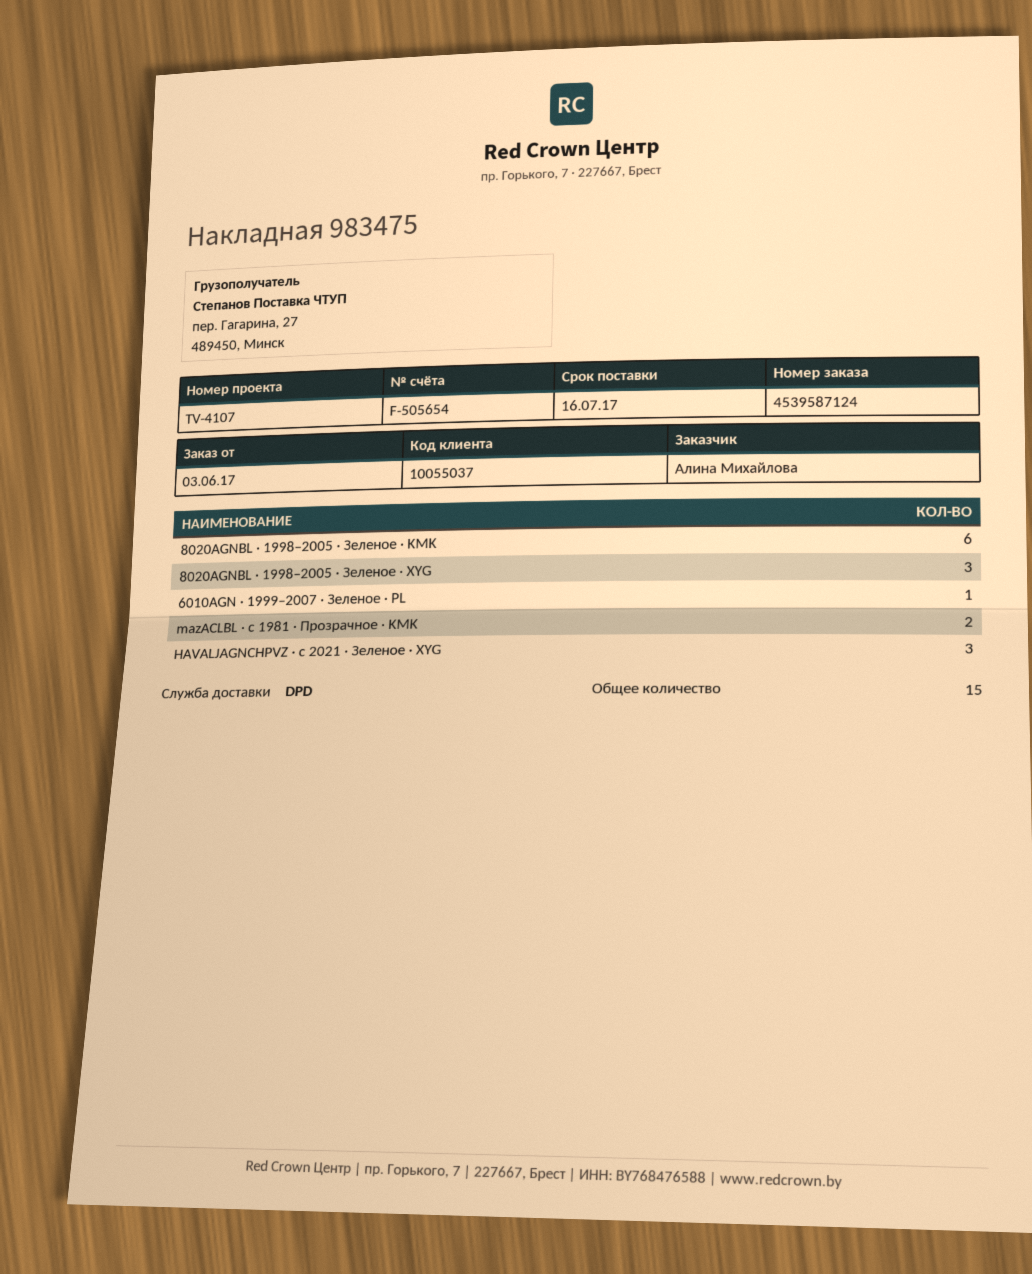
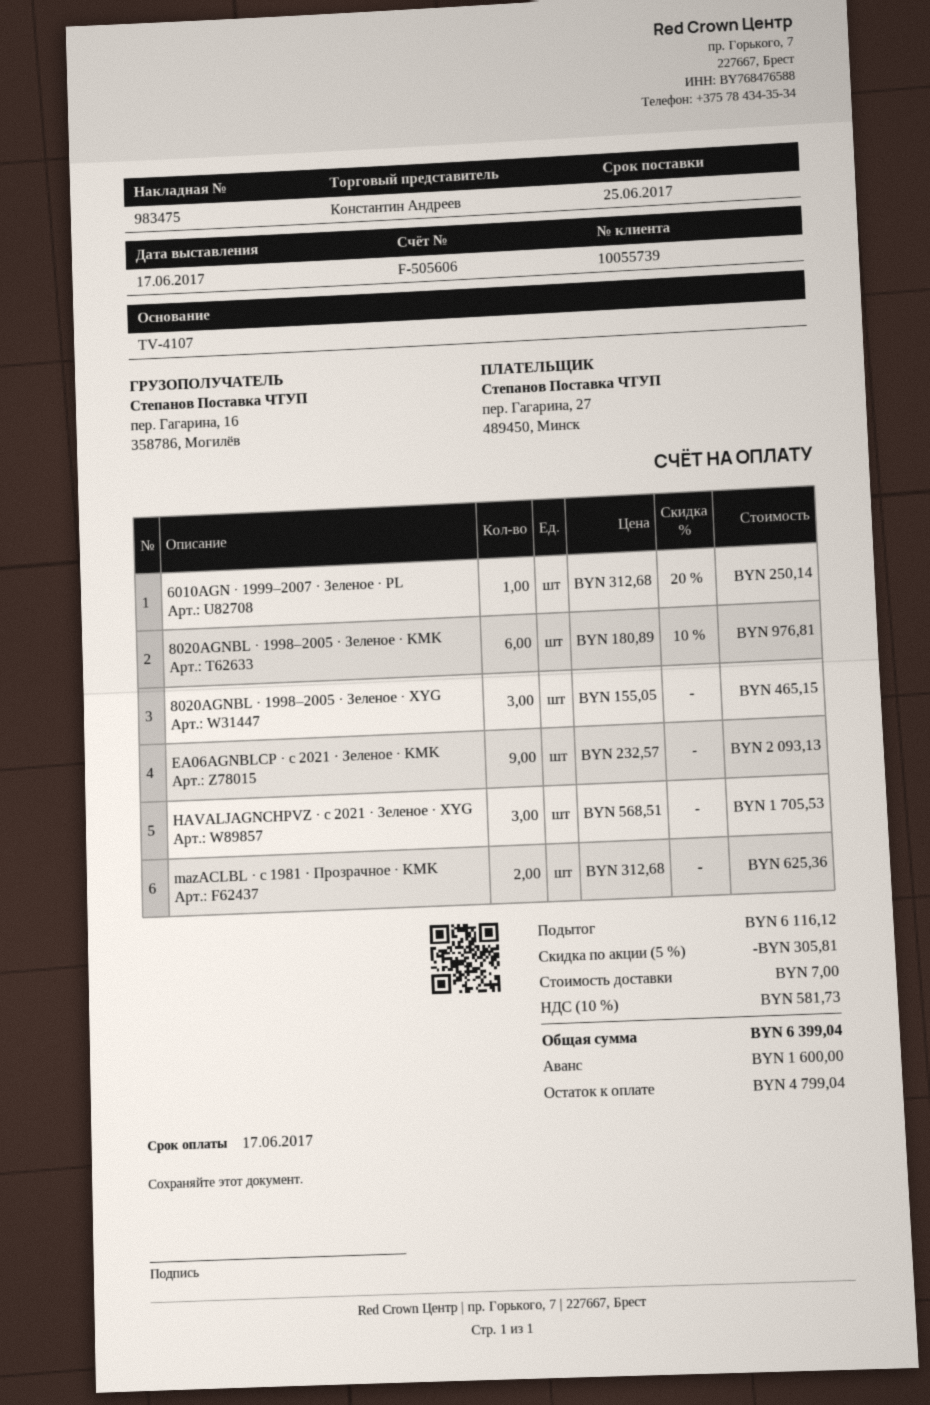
delivery date: 2017-07-16 -> 2017-06-25
invoice number: F-505654 -> F-505606
customer number: 10055037 -> 10055739
ship to: пер. Гагарина, 27, 489450, Минск -> пер. Гагарина, 16, 358786, Могилёв
EA06AGNBLCP · с 2021 · Зеленое · KMK: none -> 9

